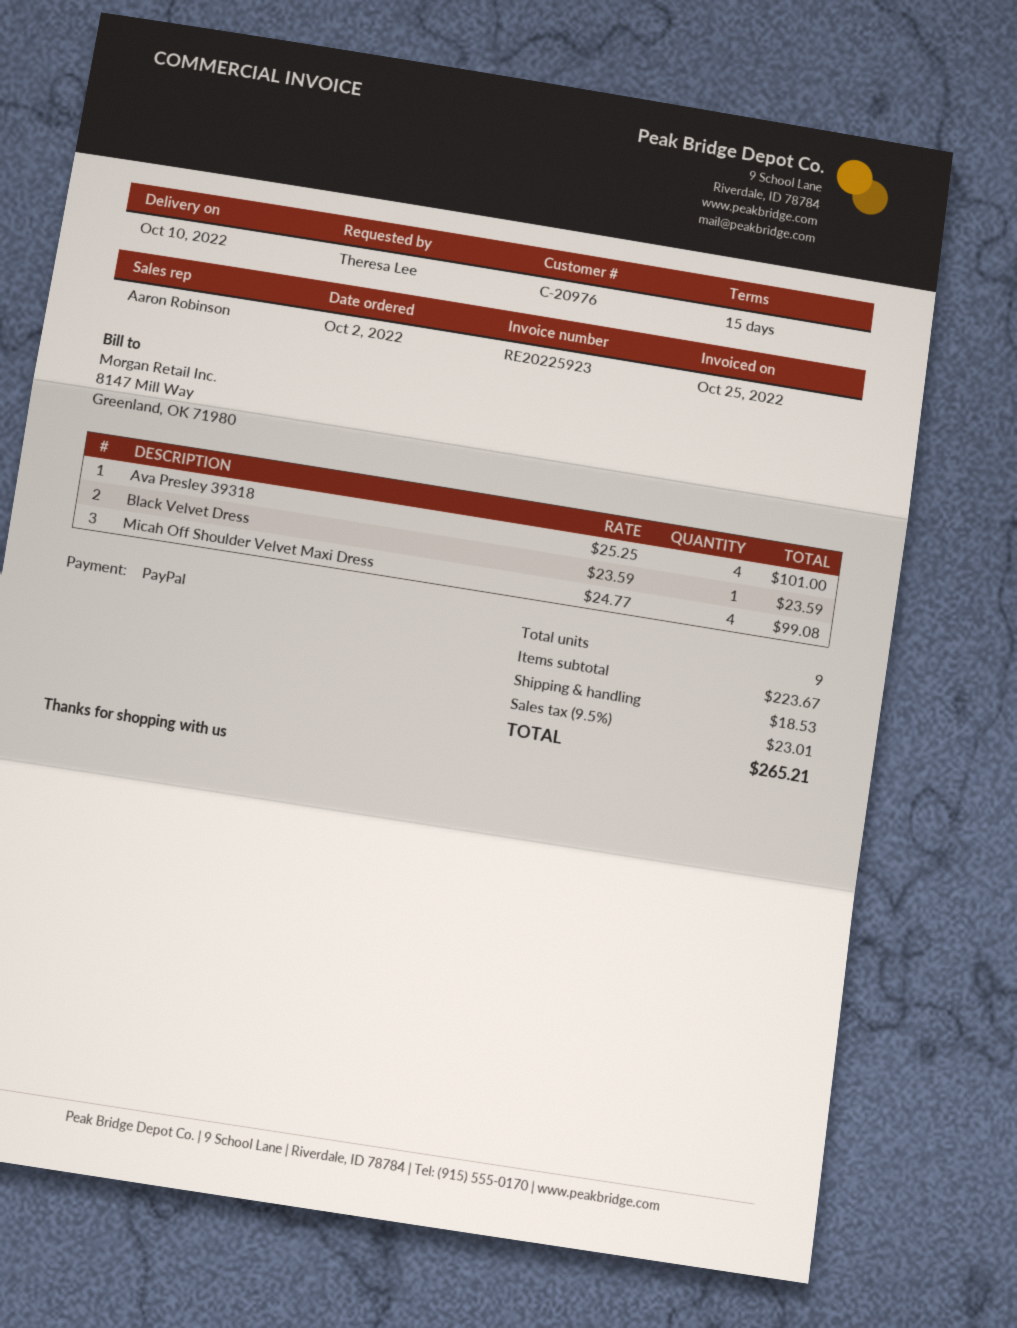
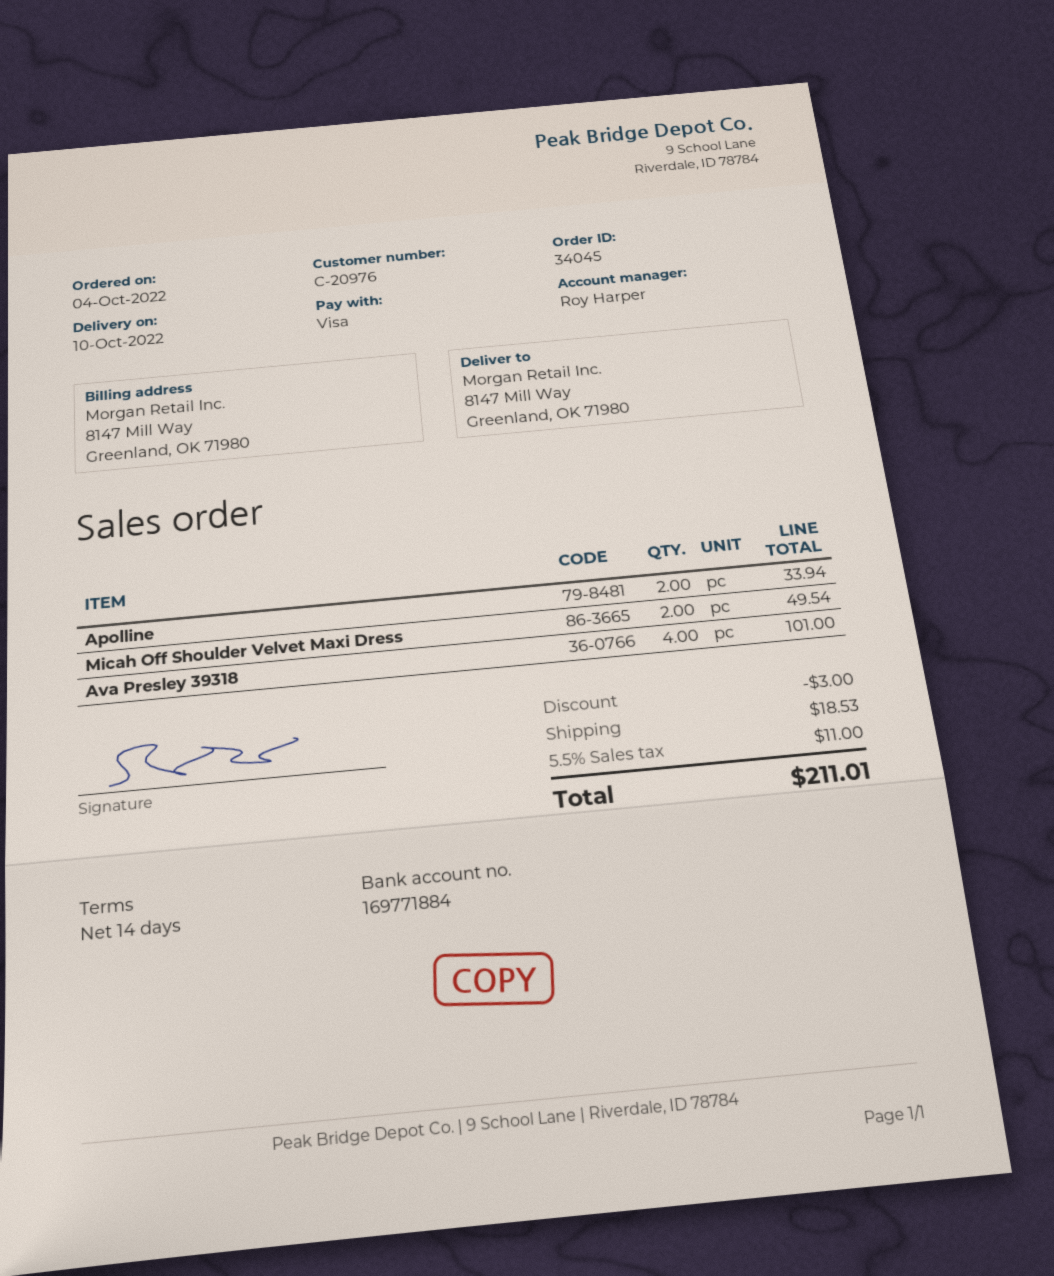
order date: 2022-10-02 -> 2022-10-04
payment terms: 15 days -> 14 days
sales rep: Aaron Robinson -> Roy Harper
payment method: PayPal -> Visa
Black Velvet Dress: 1 for 23.59 -> none
Micah Off Shoulder Velvet Maxi Dress: 4 for 99.08 -> 2 for 49.54
Apolline: none -> 2 for 33.94
discount: none -> 3.00
tax: 9.5% = 23.01 -> 5.5% = 11.00
total: 265.21 -> 211.01

